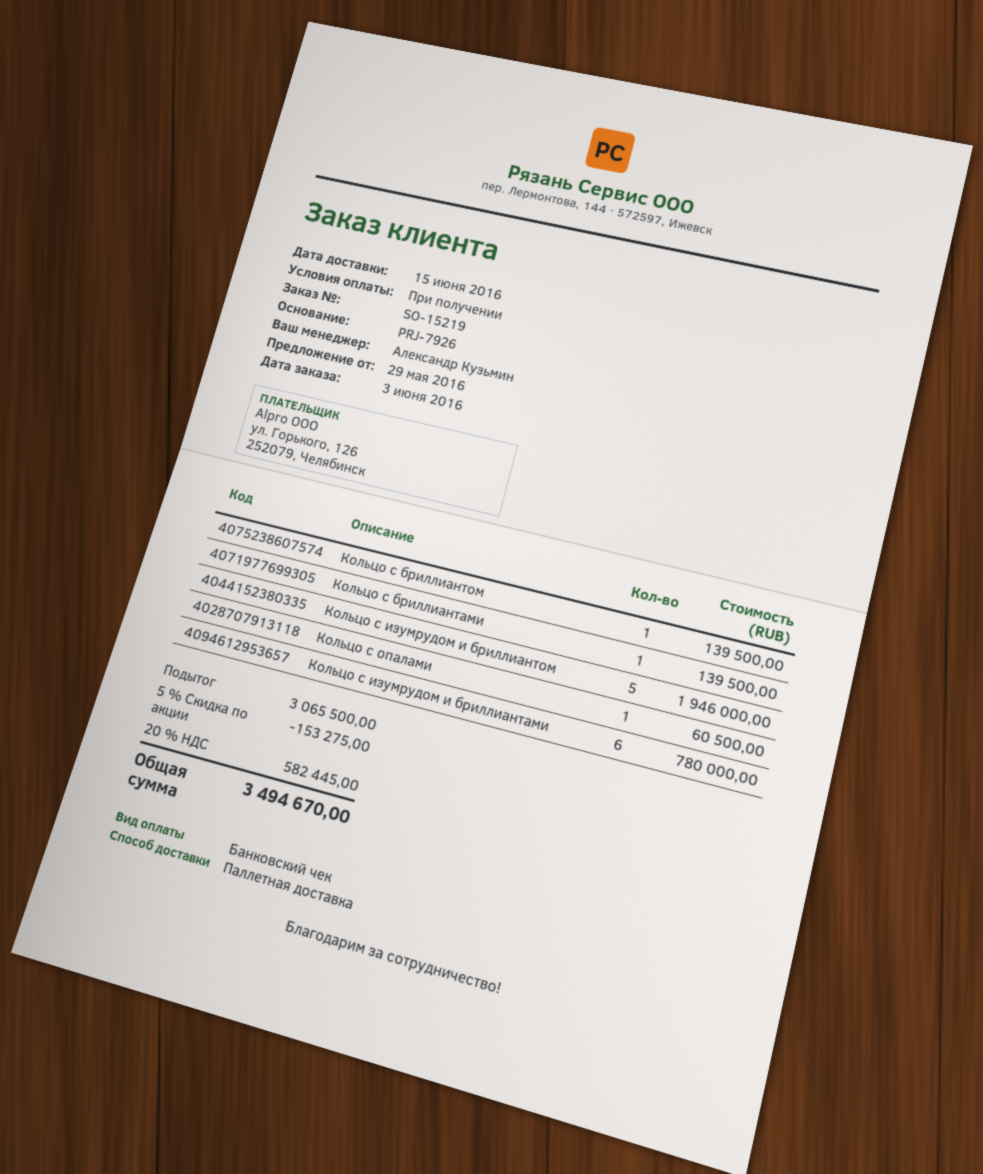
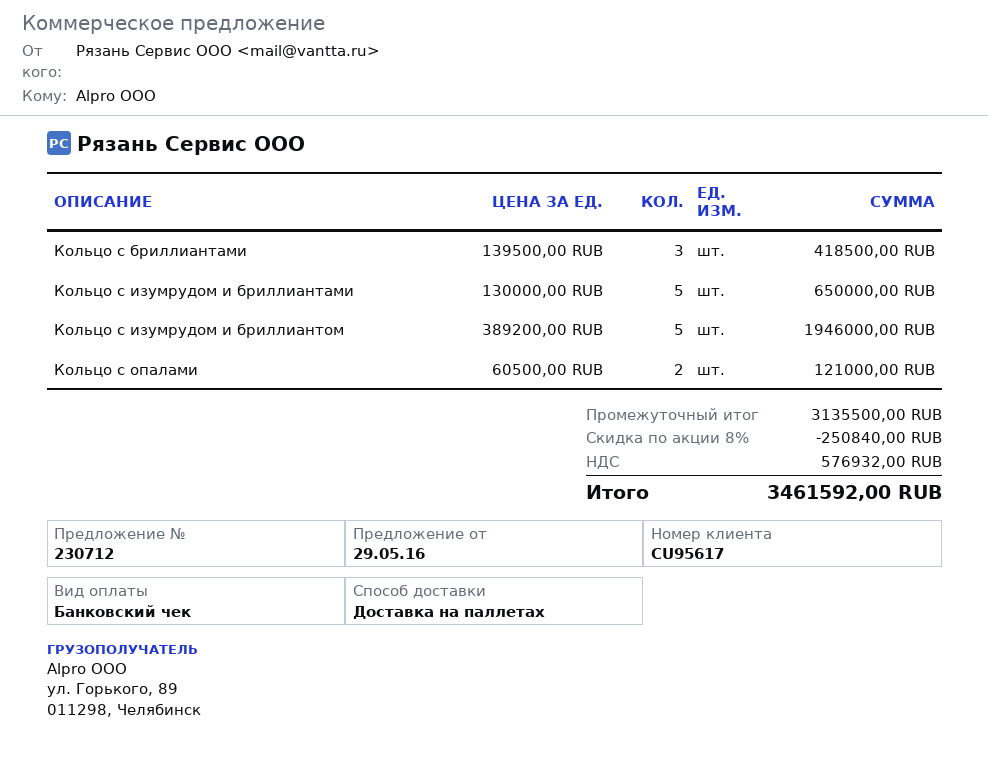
Кольцо с бриллиантом: 1 for 139500.00 -> none
Кольцо с бриллиантами: 1 for 139500.00 -> 3 for 418500.00
Кольцо с опалами: 1 for 60500.00 -> 2 for 121000.00
Кольцо с изумрудом и бриллиантами: 6 for 780000.00 -> 5 for 650000.00
subtotal: 3065500.00 -> 3135500.00
discount: 5% = 153275.00 -> 8% = 250840.00
tax: 582445.00 -> 576932.00
total: 3494670.00 -> 3461592.00

